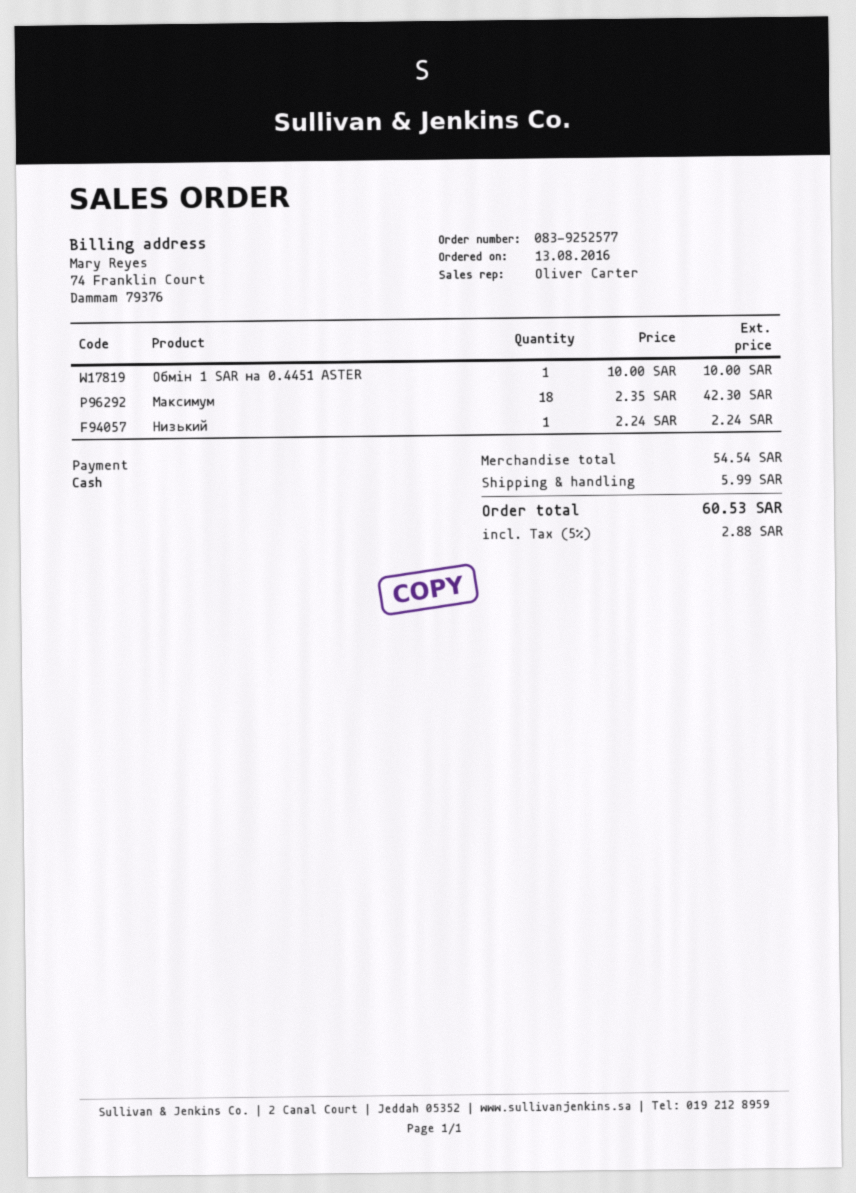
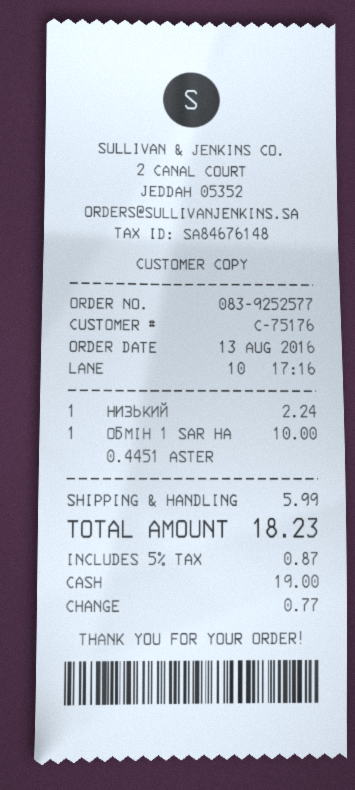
Максимум: 18 for 42.30 -> none
tax: 5% = 2.88 -> 5% = 0.87
total: 60.53 -> 18.23

